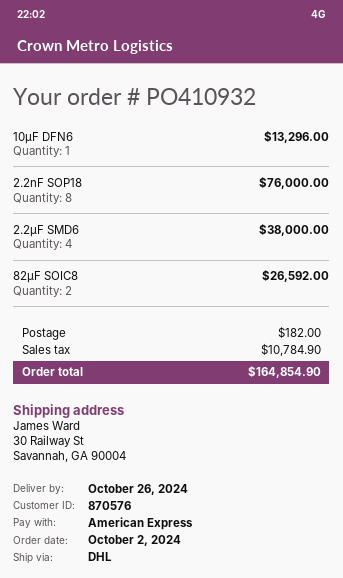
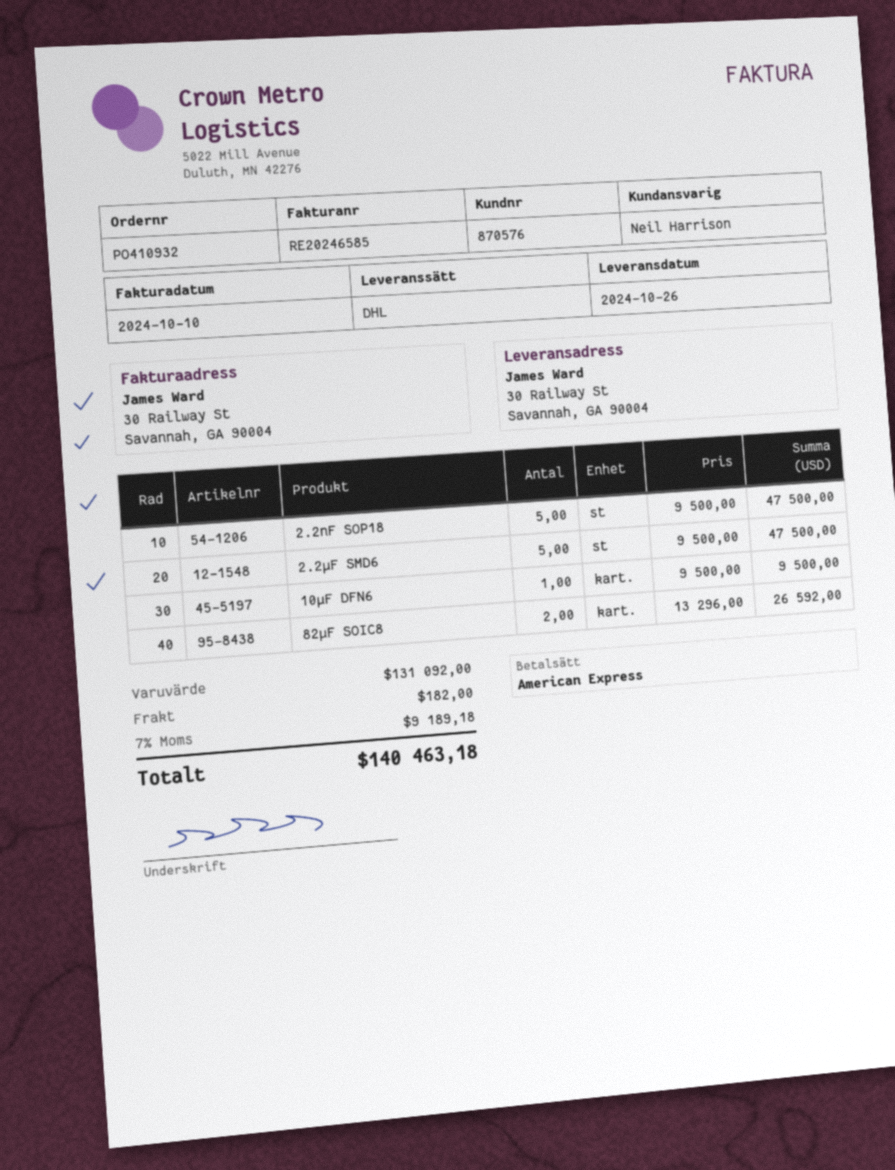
10µF DFN6: 1 for 13296.00 -> 1 for 9500.00
2.2nF SOP18: 8 for 76000.00 -> 5 for 47500.00
2.2µF SMD6: 4 for 38000.00 -> 5 for 47500.00
tax: 10784.90 -> 9189.18
total: 164854.90 -> 140463.18

